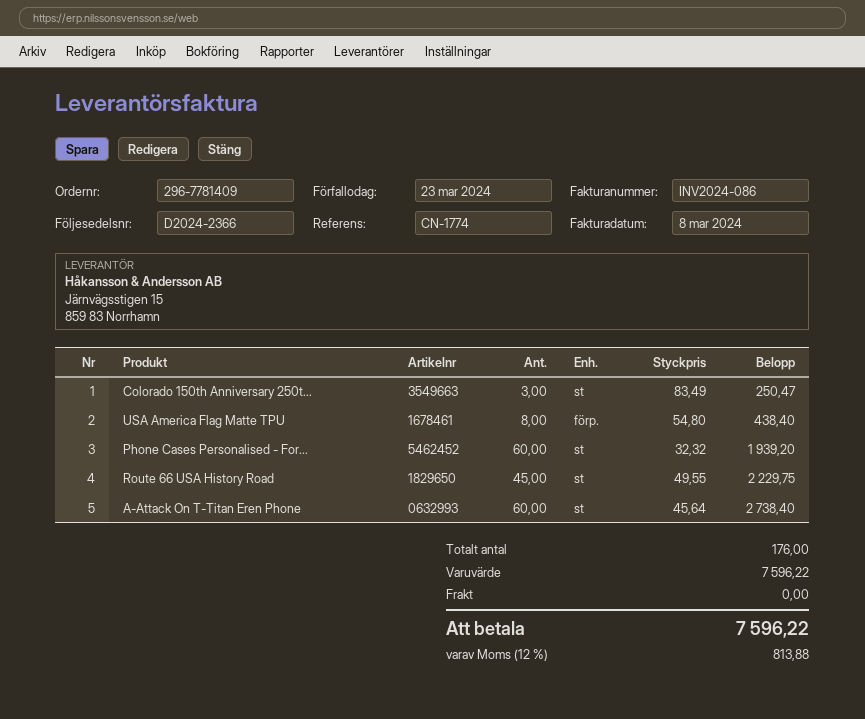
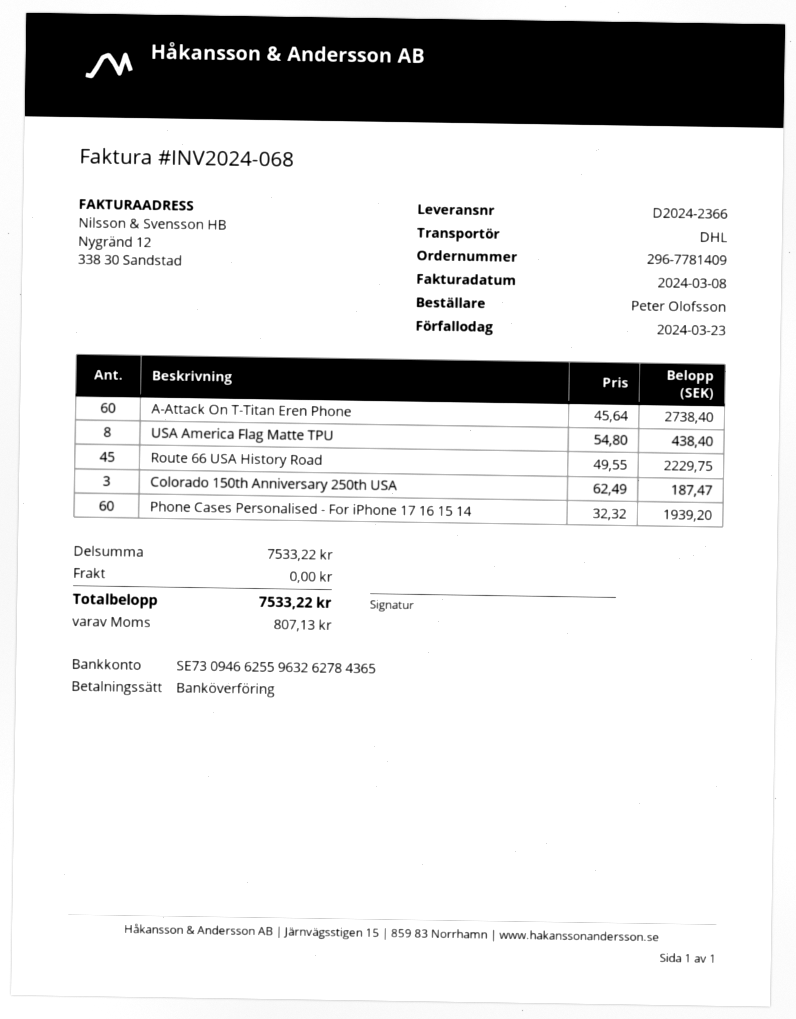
invoice number: INV2024-086 -> INV2024-068
Colorado 150th Anniversary 250t...: 3 x 83.49 = 250.47 -> 3 x 62.49 = 187.47
subtotal: 7596.22 -> 7533.22
tax: 813.88 -> 807.13
total: 7596.22 -> 7533.22

